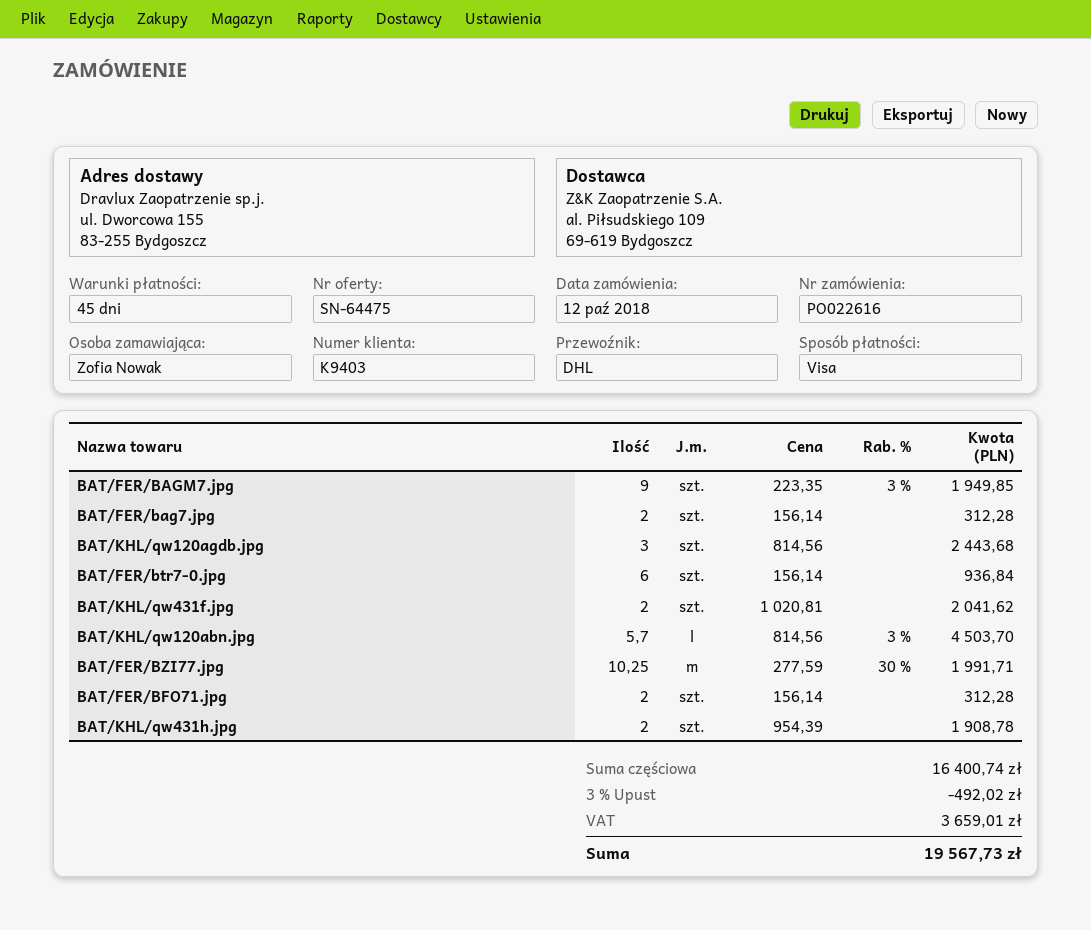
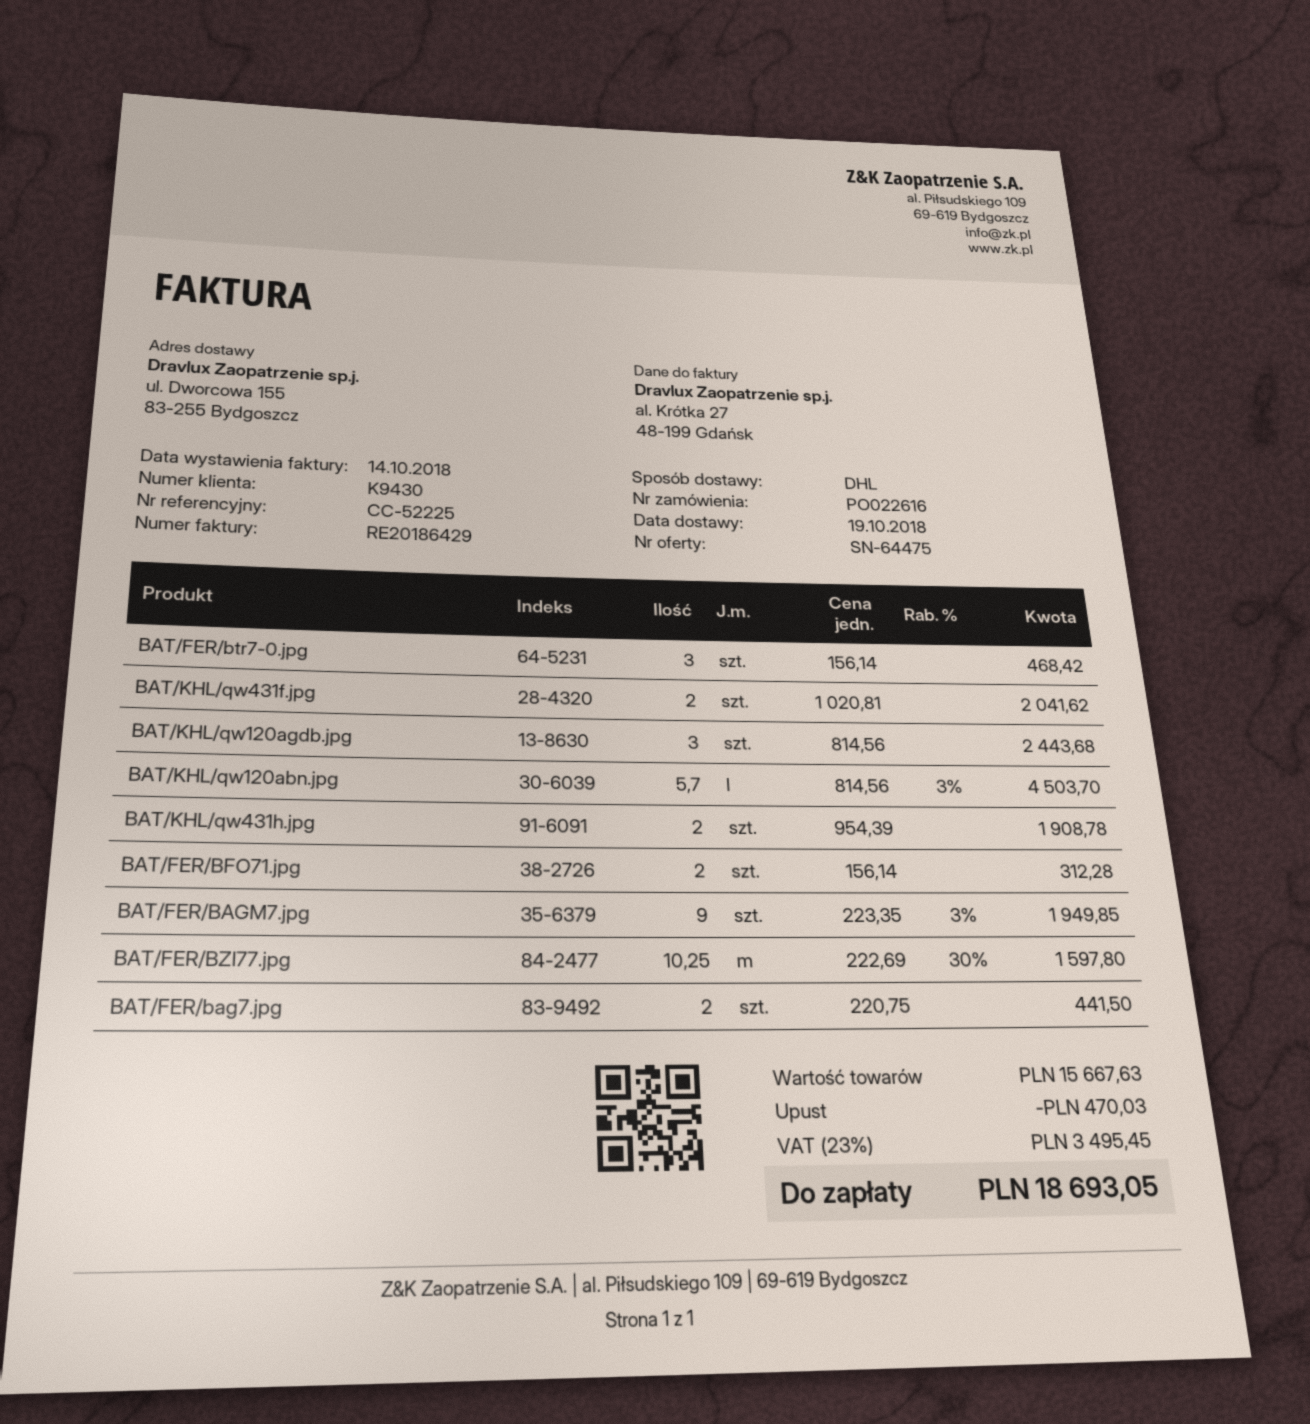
customer number: K9403 -> K9430
BAT/FER/bag7.jpg: 2 x 156.14 = 312.28 -> 2 x 220.75 = 441.50
BAT/FER/btr7-0.jpg: 6 x 156.14 = 936.84 -> 3 x 156.14 = 468.42
BAT/FER/BZI77.jpg: 10.25 x 277.59 - 30% = 1991.71 -> 10.25 x 222.69 - 30% = 1597.80
subtotal: 16400.74 -> 15667.63
discount: 492.02 -> 470.03
tax: 3659.01 -> 3495.45
total: 19567.73 -> 18693.05

